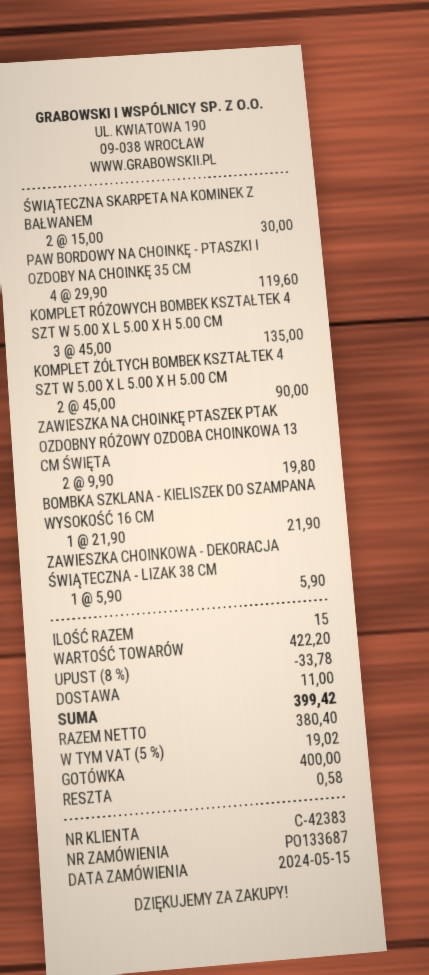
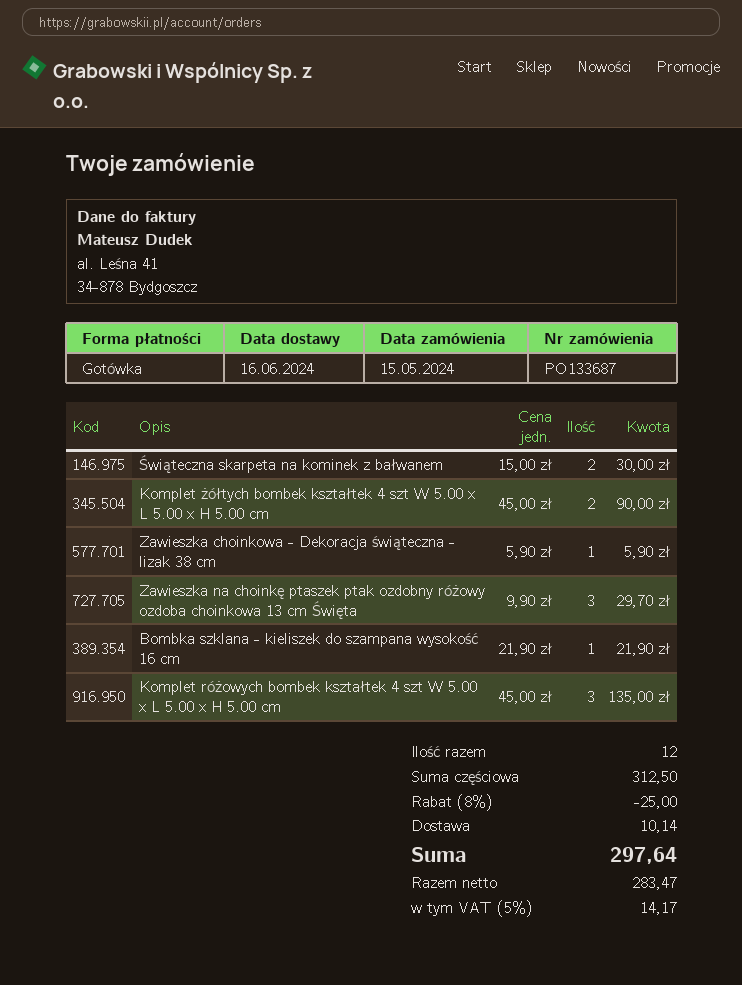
PAW BORDOWY NA CHOINKĘ - PTASZKI I OZDOBY NA CHOINKĘ 35 CM: 4 x 29.90 = 119.60 -> none
ZAWIESZKA NA CHOINKĘ PTASZEK PTAK OZDOBNY RÓŻOWY OZDOBA CHOINKOWA 13 CM ŚWIĘTA: 2 x 9.90 = 19.80 -> 3 x 9.90 = 29.70
total quantity: 15 -> 12
subtotal: 422.20 -> 312.50
discount: 8% = 33.78 -> 8% = 25.00
shipping: 11.00 -> 10.14
net: 380.40 -> 283.47
tax: 5% = 19.02 -> 5% = 14.17
total: 399.42 -> 297.64

